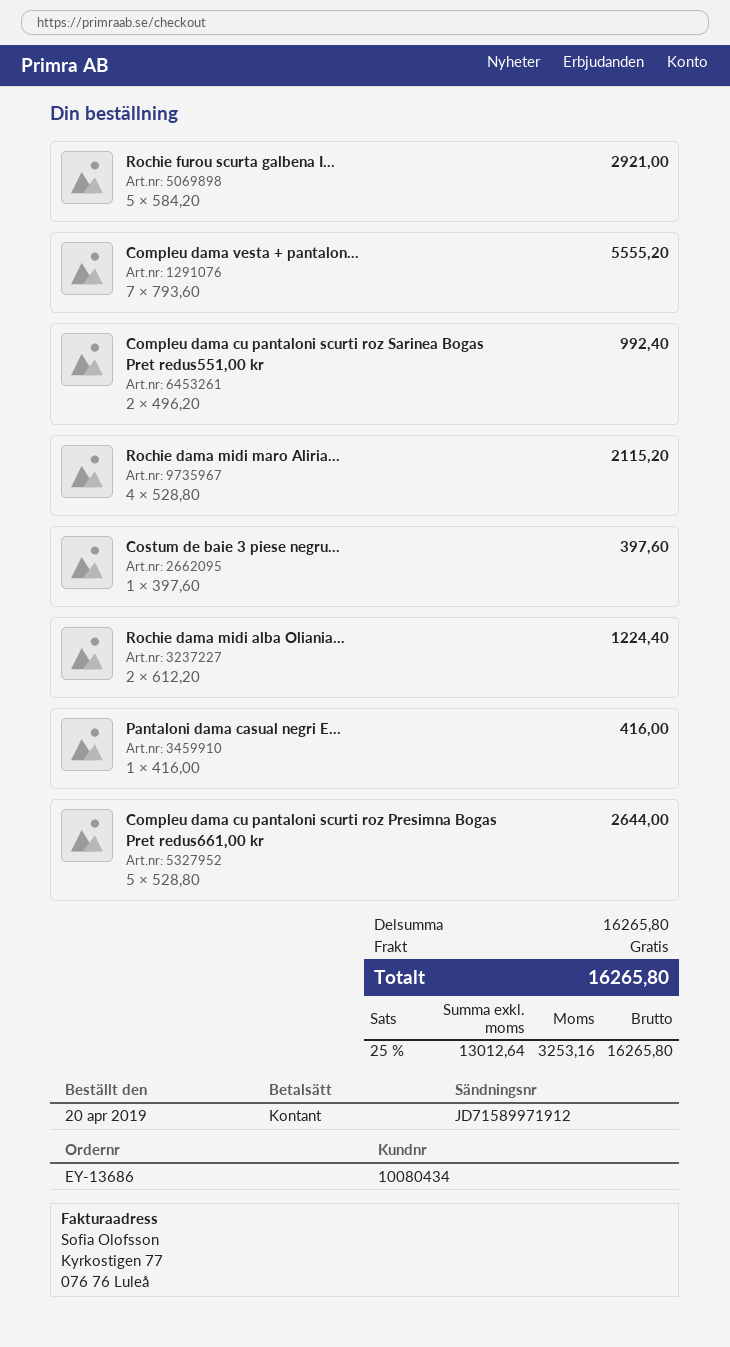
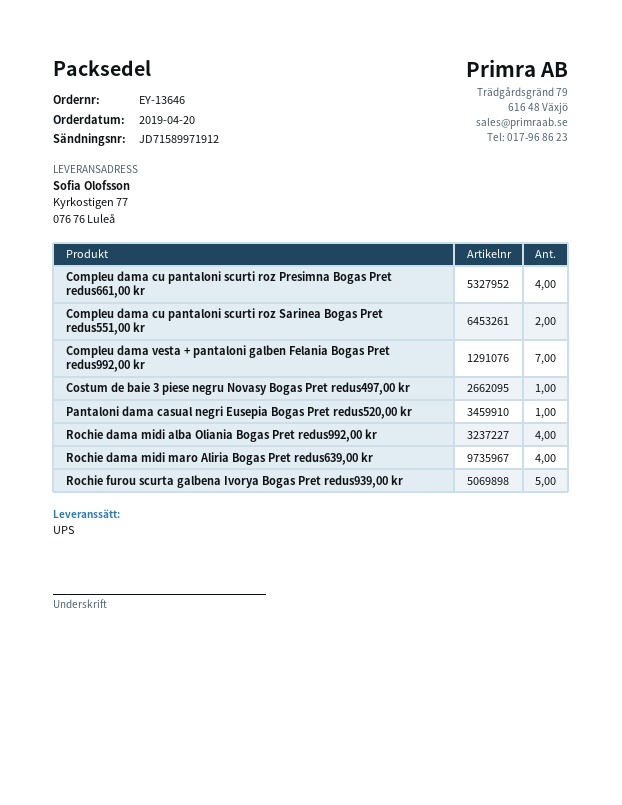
order number: EY-13686 -> EY-13646
Rochie dama midi alba Oliania...: 2 -> 4
Compleu dama cu pantaloni scurti roz Presimna Bogas Pret redus661,00 kr: 5 -> 4

